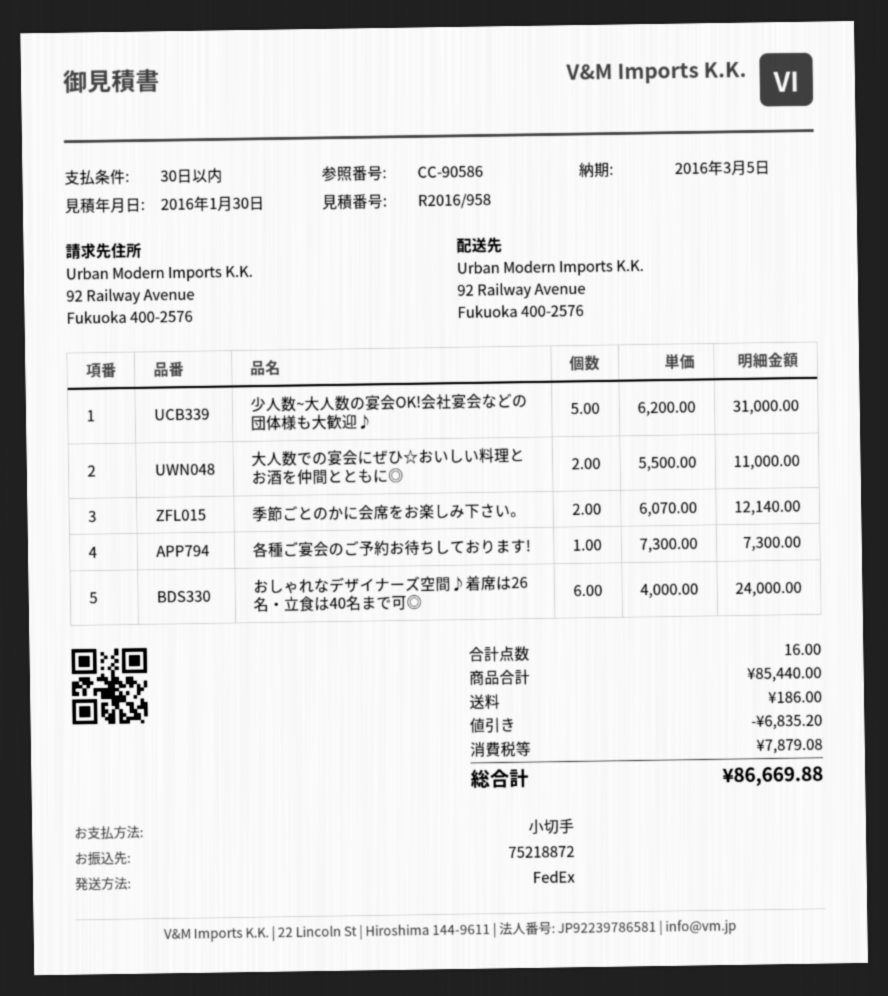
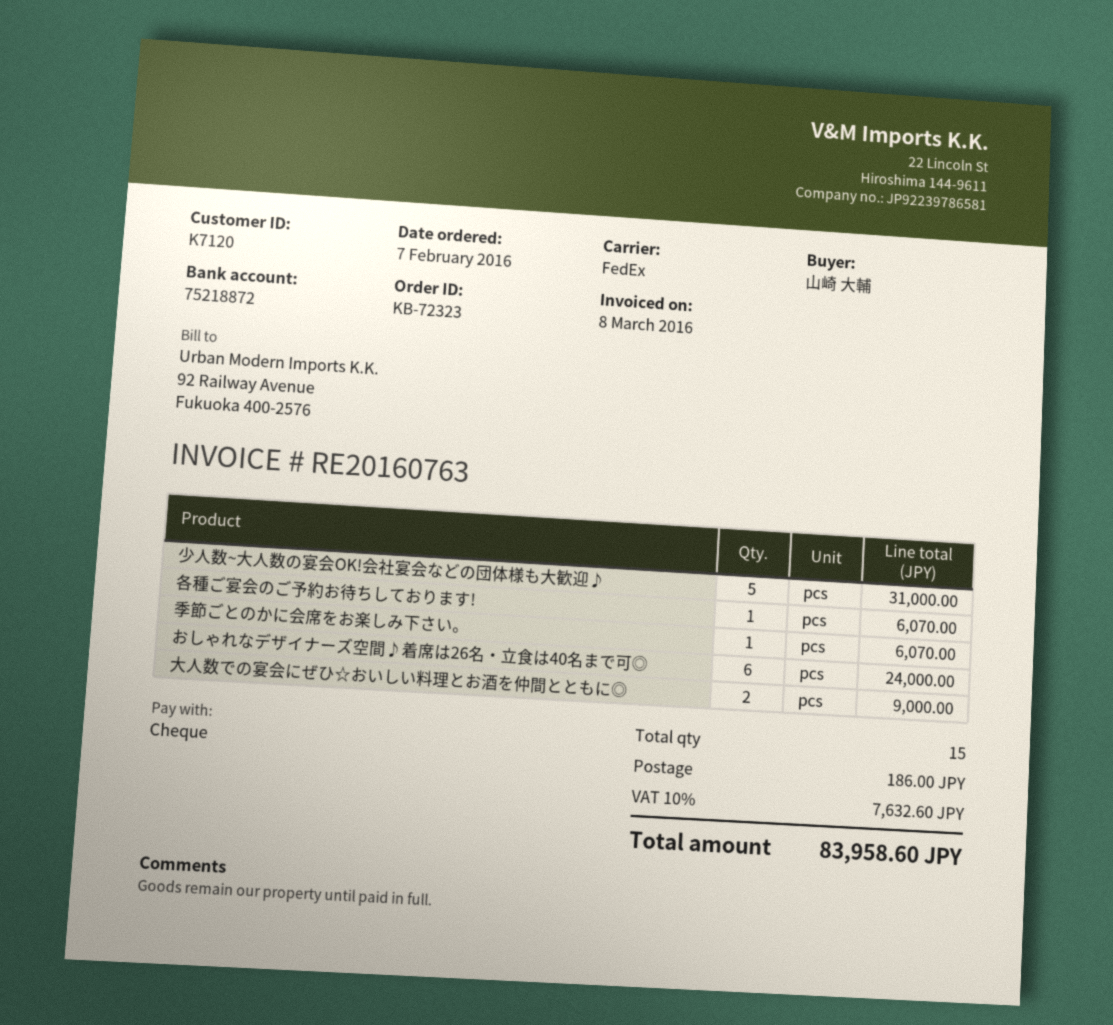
大人数での宴会にぜひ☆おいしい料理とお酒を仲間とともに◎: 2 for 11000.00 -> 2 for 9000.00
季節ごとのかに会席をお楽しみ下さい。: 2 for 12140.00 -> 1 for 6070.00
各種ご宴会のご予約お待ちしております!: 1 for 7300.00 -> 1 for 6070.00
total quantity: 16 -> 15
discount: 6835.20 -> none
tax: 7879.08 -> 7632.60
total: 86669.88 -> 83958.60

